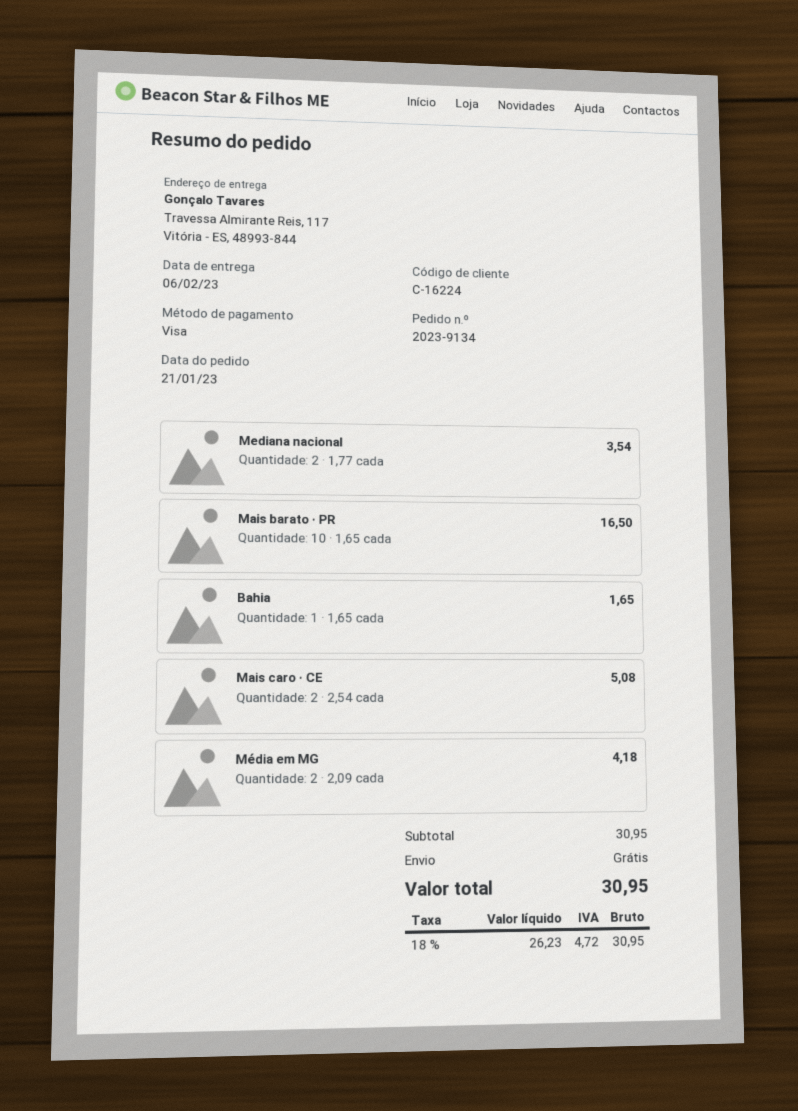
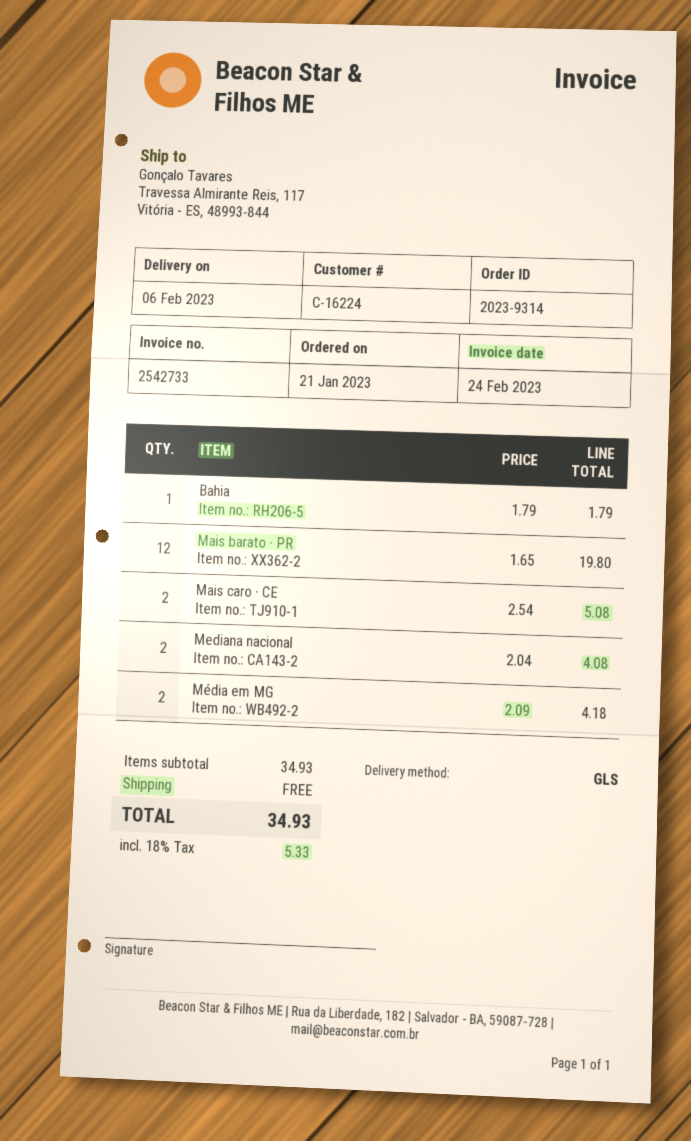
order number: 2023-9134 -> 2023-9314
Mediana nacional: 2 x 1.77 = 3.54 -> 2 x 2.04 = 4.08
Mais barato · PR: 10 x 1.65 = 16.50 -> 12 x 1.65 = 19.80
Bahia: 1 x 1.65 = 1.65 -> 1 x 1.79 = 1.79
subtotal: 30.95 -> 34.93
tax: 18% = 4.72 -> 18% = 5.33
total: 30.95 -> 34.93

